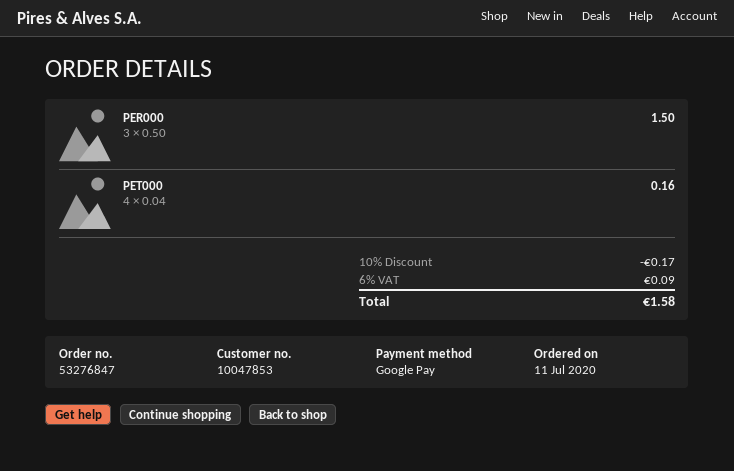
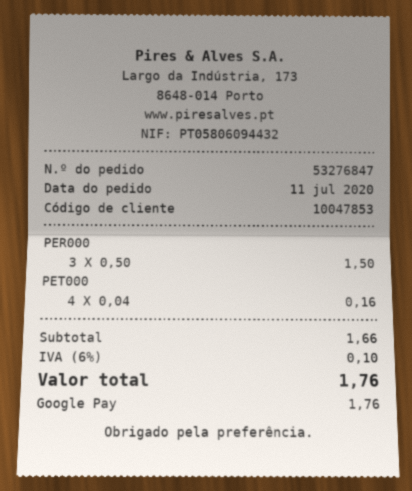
discount: 10% = 0.17 -> none
tax: 6% = 0.09 -> 6% = 0.10
total: 1.58 -> 1.76

